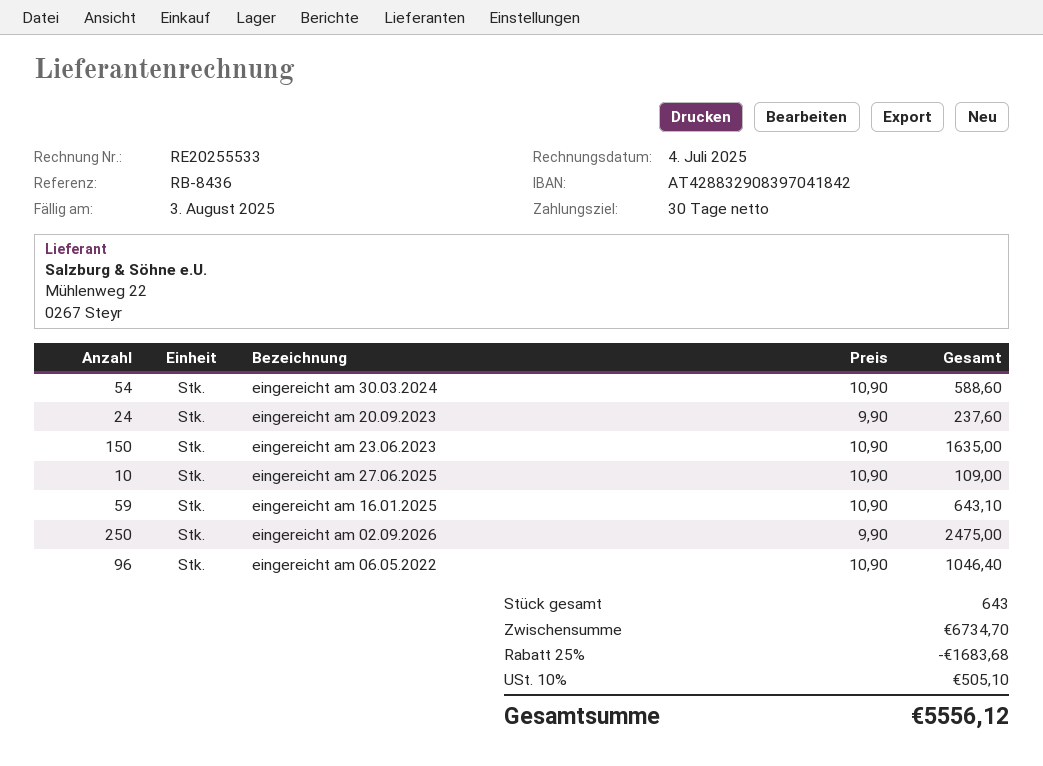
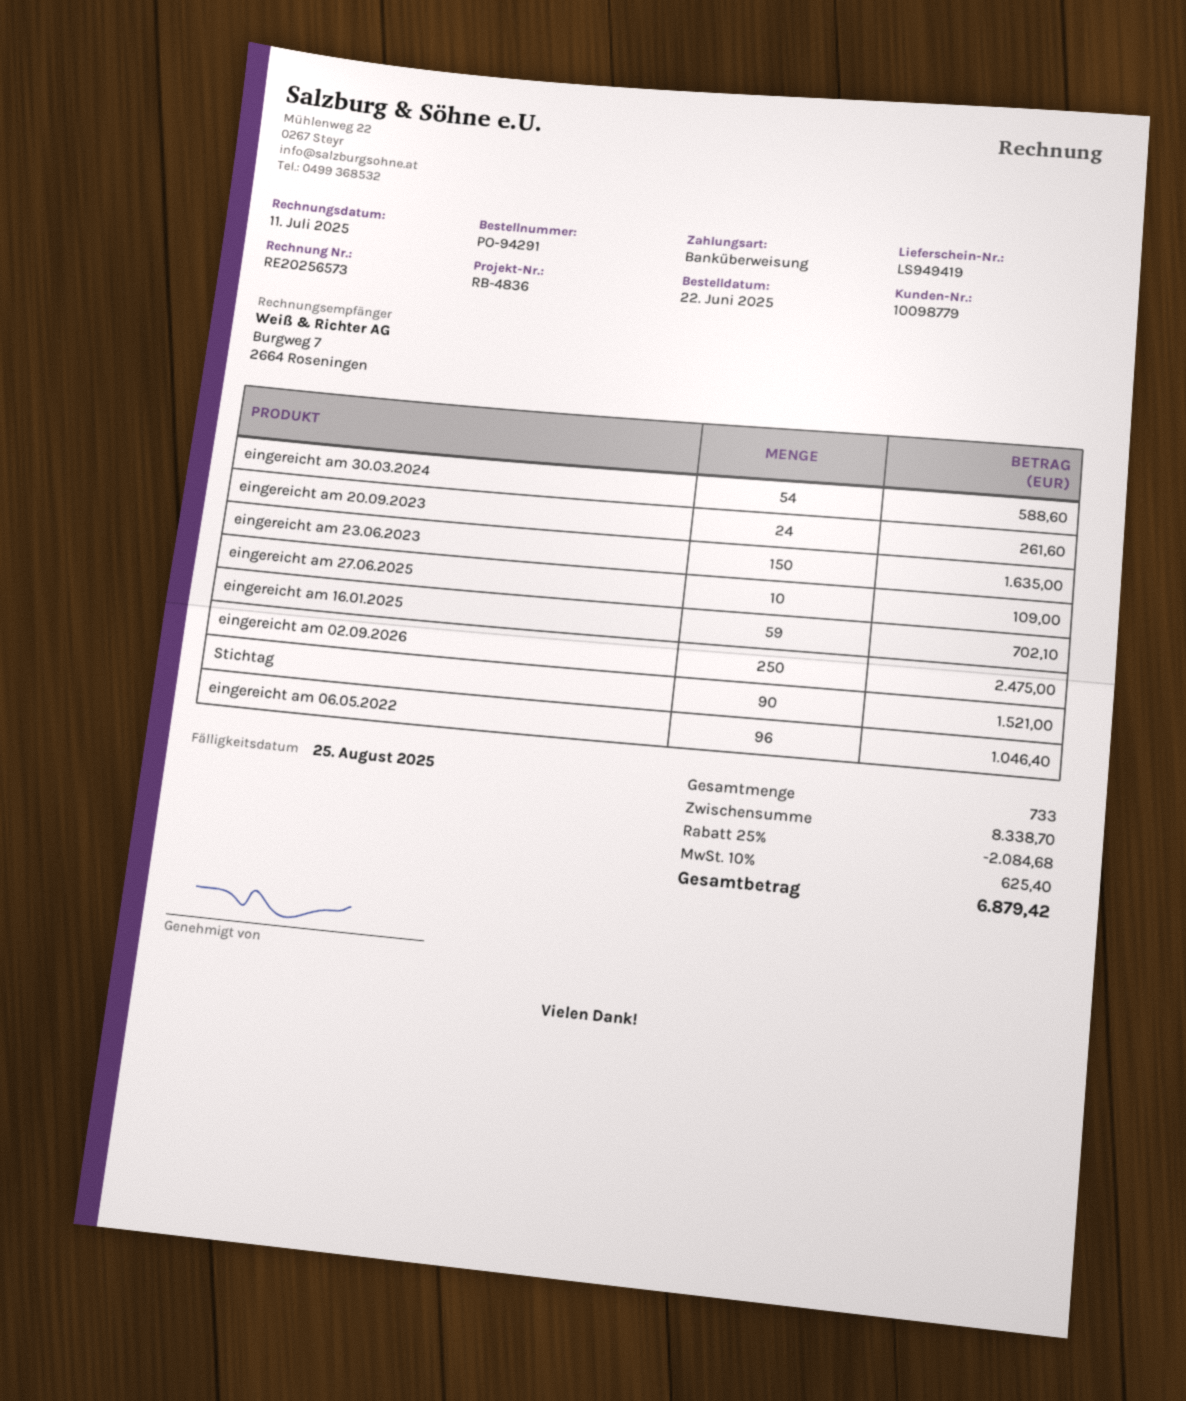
invoice number: RE20255533 -> RE20256573
invoice date: 2025-07-04 -> 2025-07-11
due date: 2025-08-03 -> 2025-08-25
reference: RB-8436 -> RB-4836
eingereicht am 20.09.2023: 24 for 237.60 -> 24 for 261.60
eingereicht am 16.01.2025: 59 for 643.10 -> 59 for 702.10
Stichtag: none -> 90 for 1521.00
total quantity: 643 -> 733
subtotal: 6734.70 -> 8338.70
discount: 25% = 1683.68 -> 25% = 2084.68
tax: 10% = 505.10 -> 10% = 625.40
total: 5556.12 -> 6879.42

